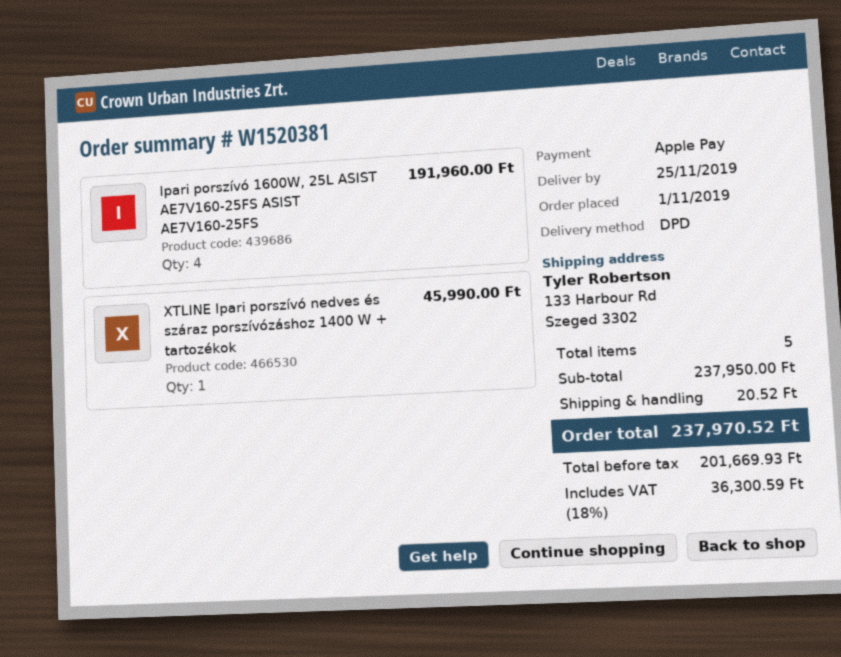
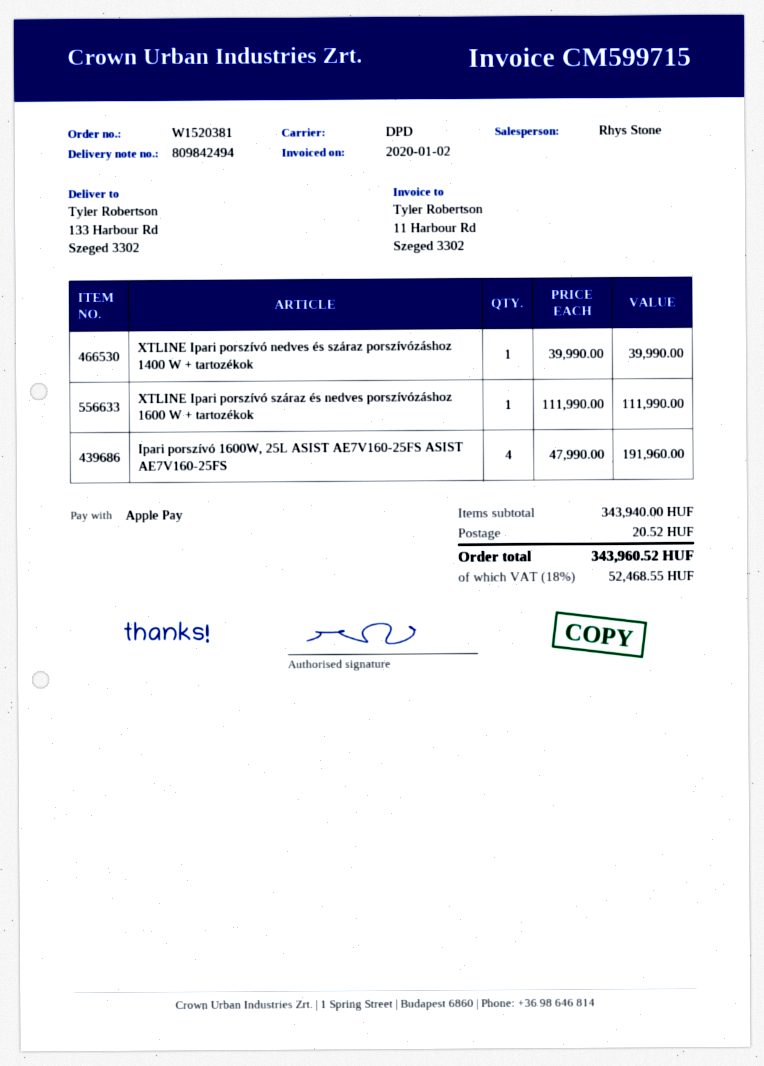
XTLINE Ipari porszívó nedves és száraz porszívózáshoz 1400 W + tartozékok: 1 for 45990.00 -> 1 for 39990.00
XTLINE Ipari porszívó száraz és nedves porszívózáshoz 1600 W + tartozékok: none -> 1 for 111990.00
subtotal: 237950.00 -> 343940.00
tax: 18% = 36300.59 -> 18% = 52468.55
total: 237970.52 -> 343960.52

